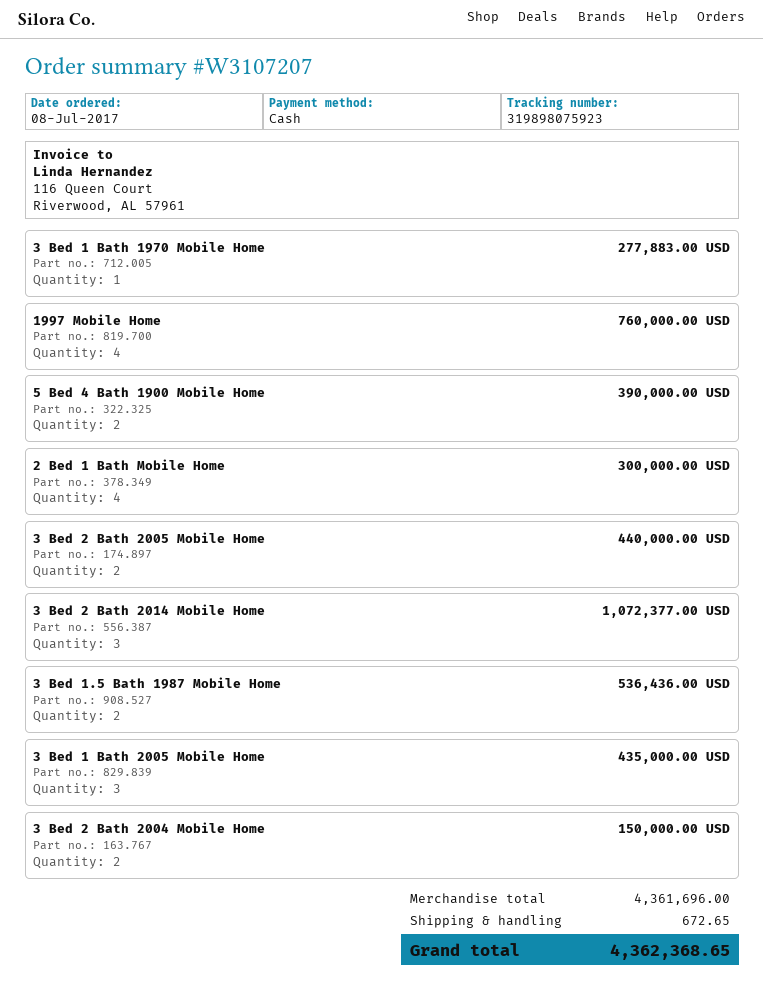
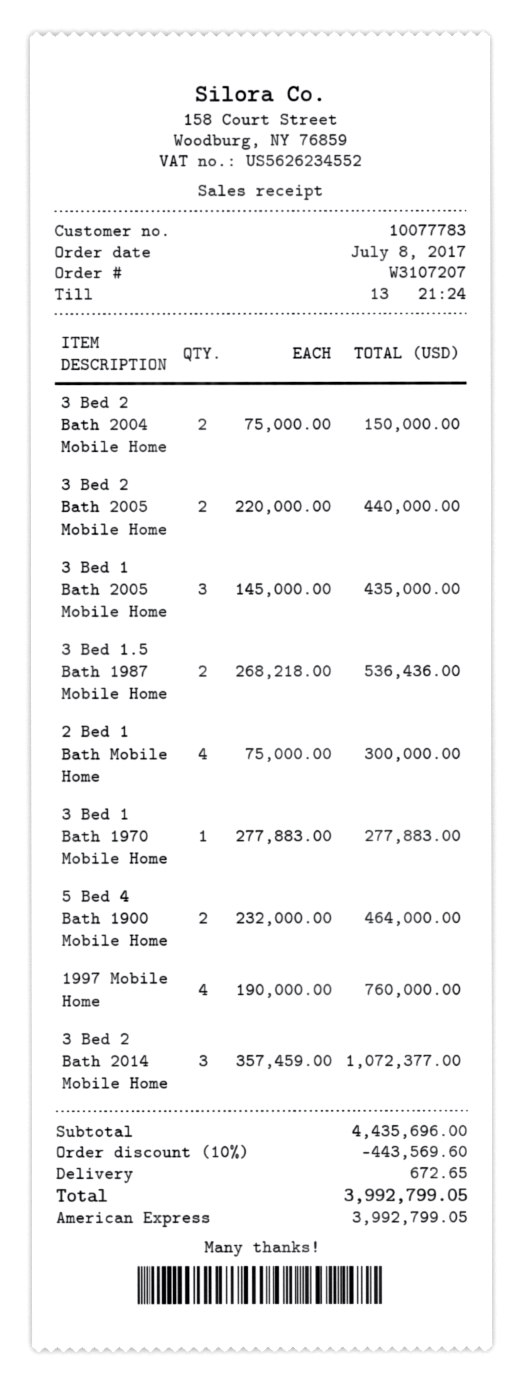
payment method: cash -> American Express
5 Bed 4 Bath 1900 Mobile Home: 2 for 390000.00 -> 2 for 464000.00
subtotal: 4361696.00 -> 4435696.00
discount: none -> 10% = 443569.60
total: 4362368.65 -> 3992799.05

